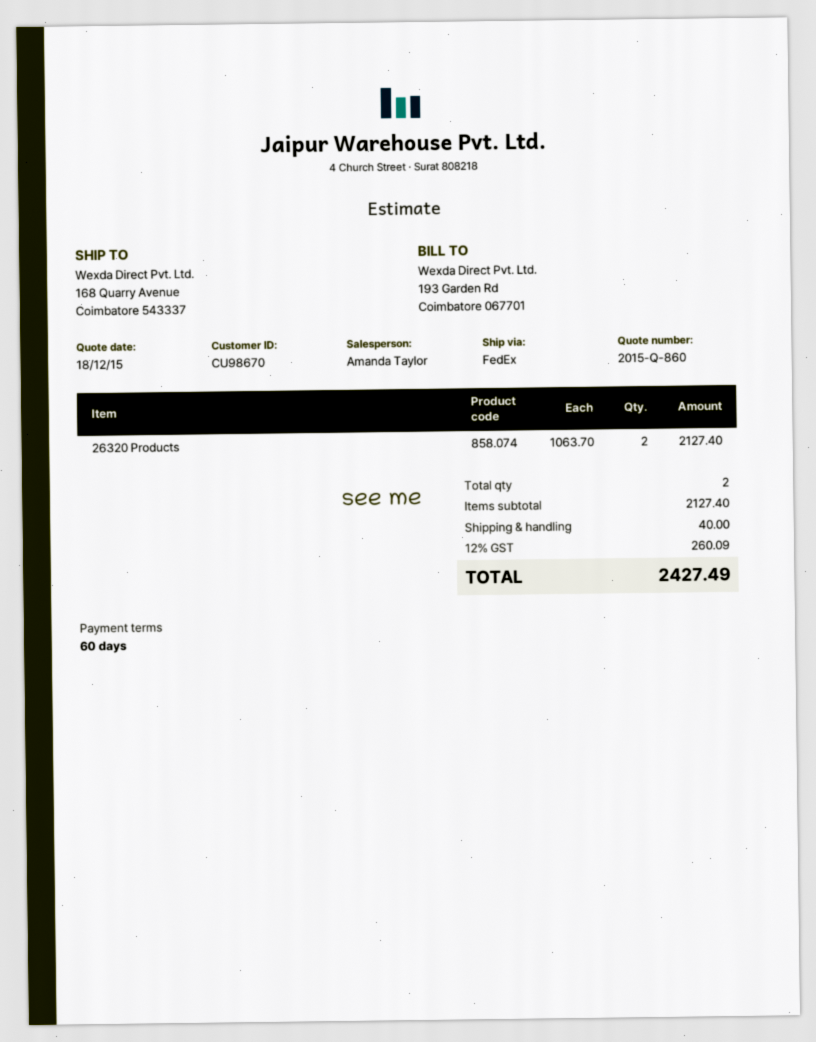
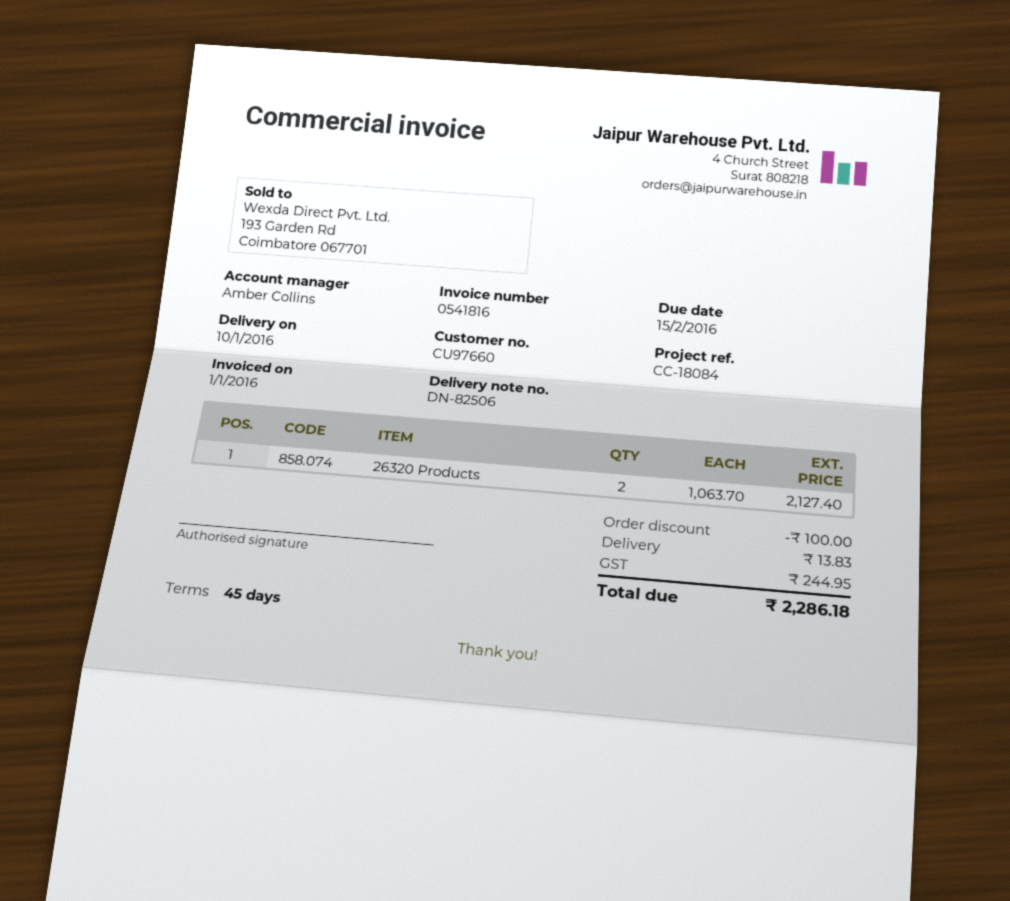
payment terms: 60 days -> 45 days
customer number: CU98670 -> CU97660
sales rep: Amanda Taylor -> Amber Collins
discount: none -> 100.00
shipping: 40.00 -> 13.83
tax: 260.09 -> 244.95
total: 2427.49 -> 2286.18

